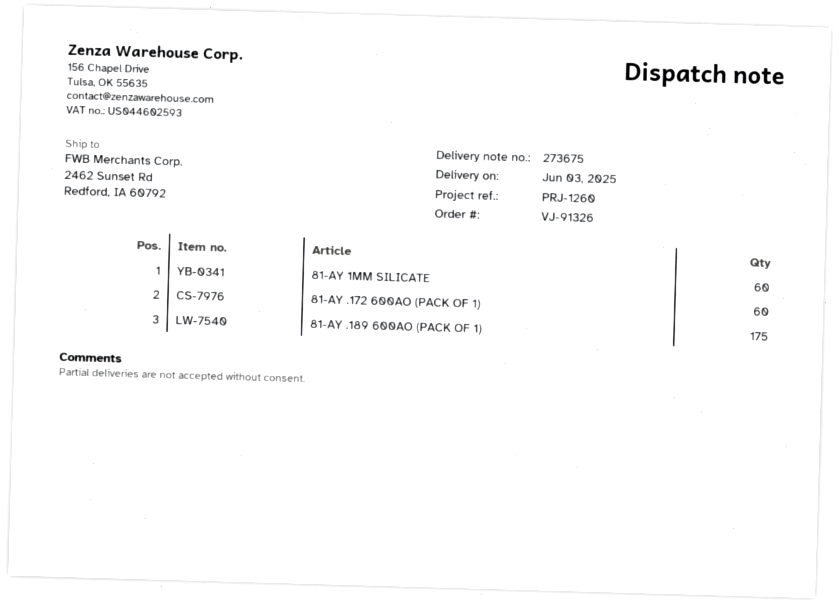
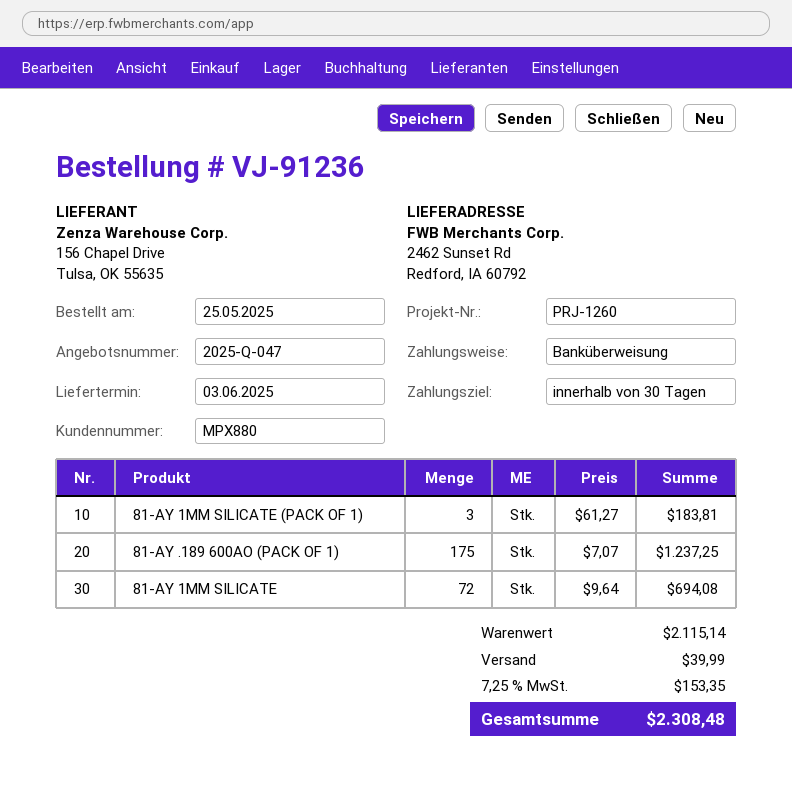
order number: VJ-91326 -> VJ-91236
81-AY 1MM SILICATE: 60 -> 72
81-AY .172 600AO (PACK OF 1): 60 -> none
81-AY 1MM SILICATE (PACK OF 1): none -> 3

